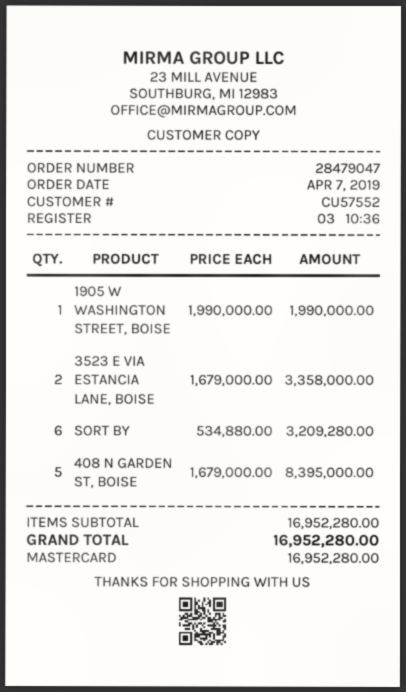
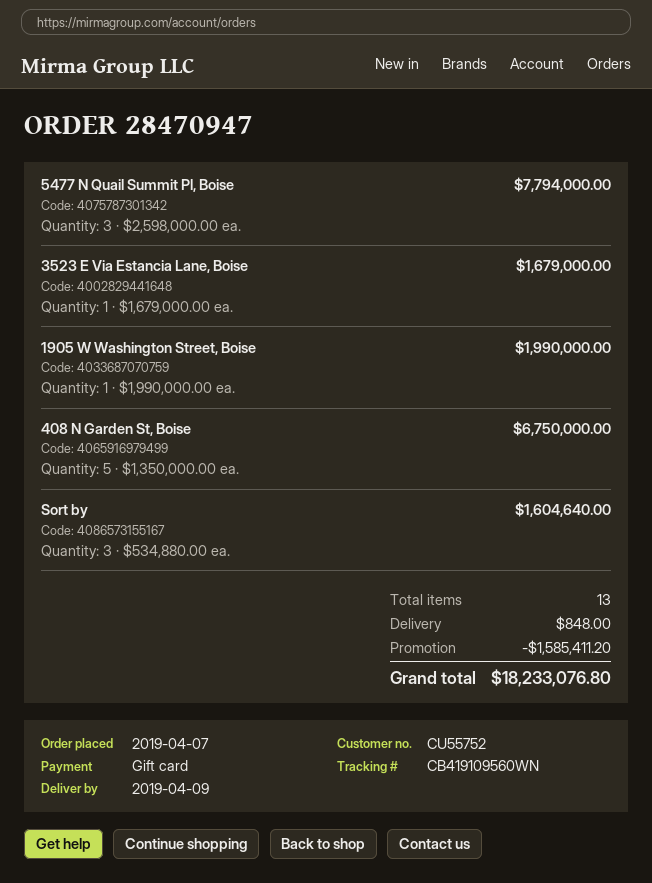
order number: 28479047 -> 28470947
customer number: CU57552 -> CU55752
payment method: Mastercard -> gift card
3523 E VIA ESTANCIA LANE, BOISE: 2 x 1679000.00 = 3358000.00 -> 1 x 1679000.00 = 1679000.00
SORT BY: 6 x 534880.00 = 3209280.00 -> 3 x 534880.00 = 1604640.00
408 N GARDEN ST, BOISE: 5 x 1679000.00 = 8395000.00 -> 5 x 1350000.00 = 6750000.00
5477 N Quail Summit Pl, Boise: none -> 3 x 2598000.00 = 7794000.00
discount: none -> 1585411.20
shipping: none -> 848.00
total: 16952280.00 -> 18233076.80

